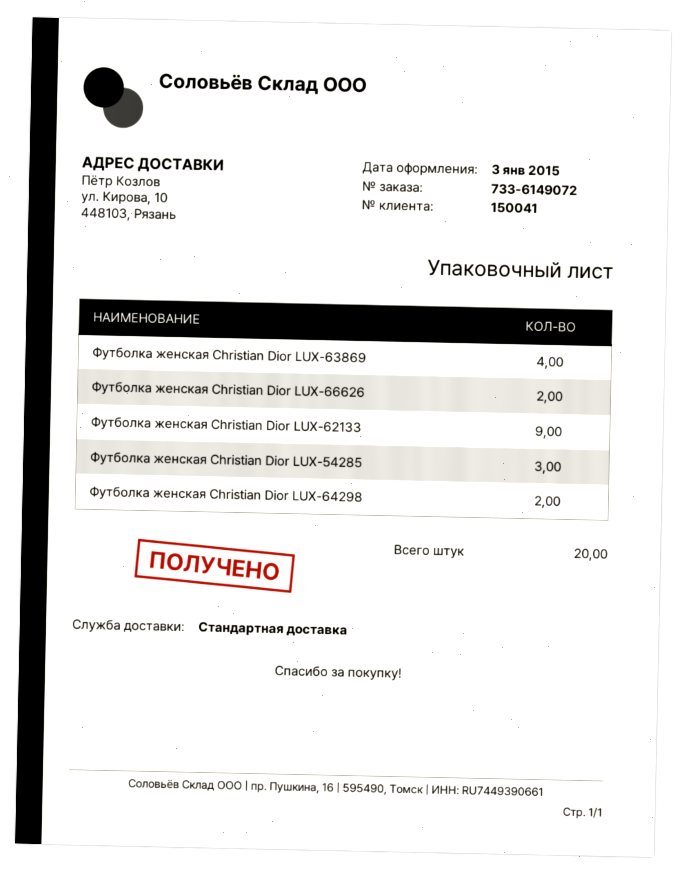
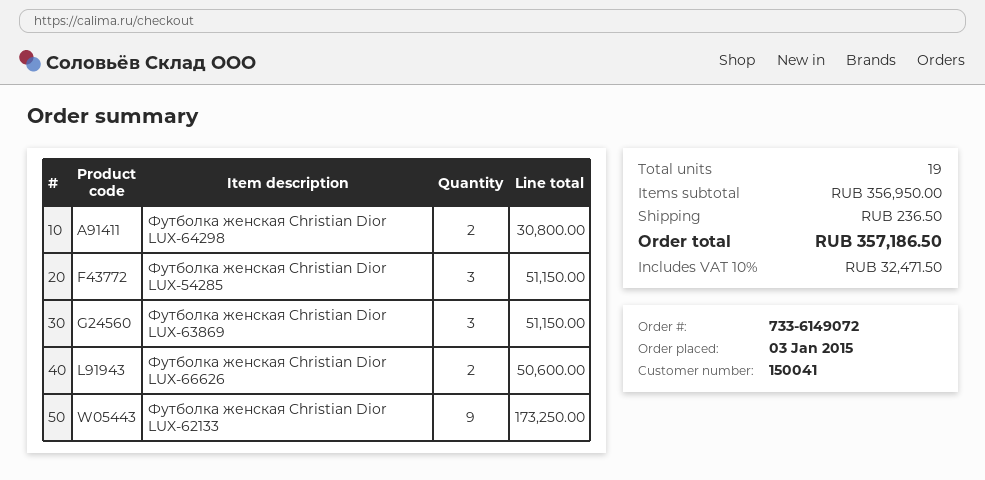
Футболка женская Christian Dior LUX-63869: 4 -> 3
total quantity: 20 -> 19

